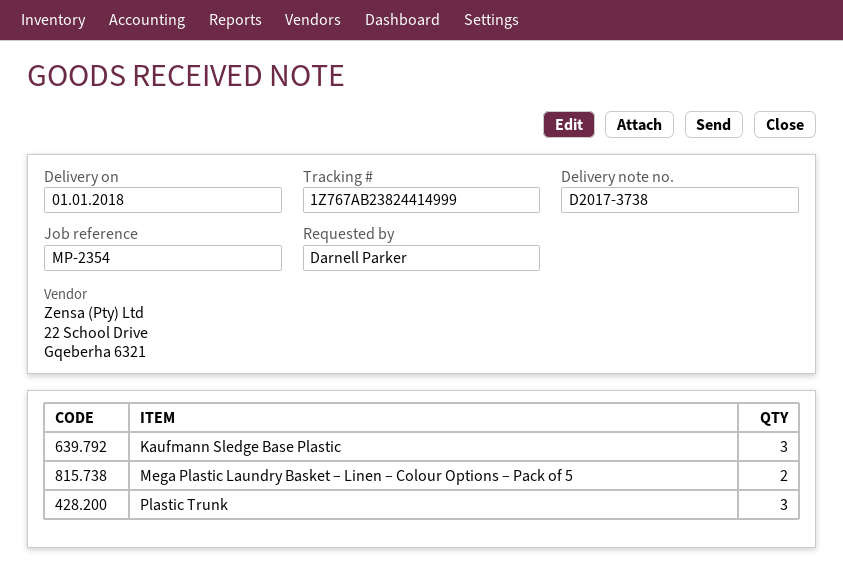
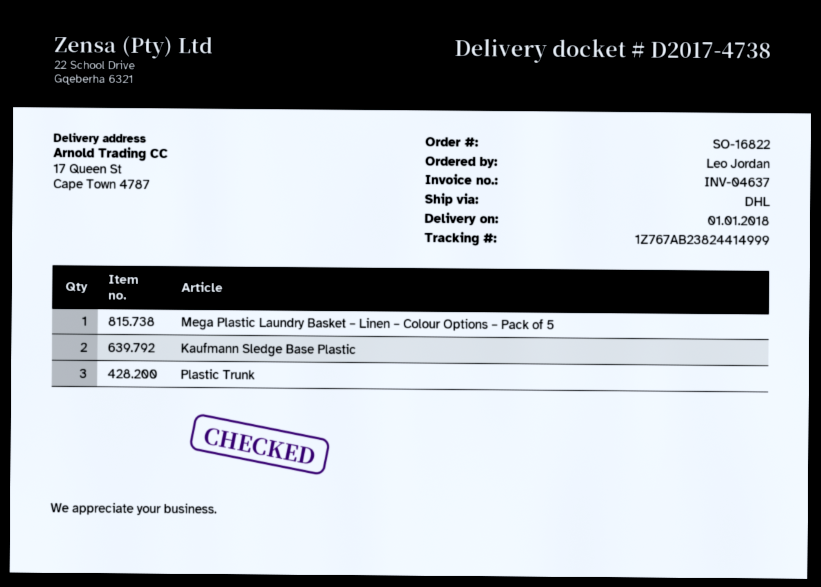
delivery note number: D2017-3738 -> D2017-4738
ordered by: Darnell Parker -> Leo Jordan
Kaufmann Sledge Base Plastic: 3 -> 2
Mega Plastic Laundry Basket – Linen – Colour Options – Pack of 5: 2 -> 1

